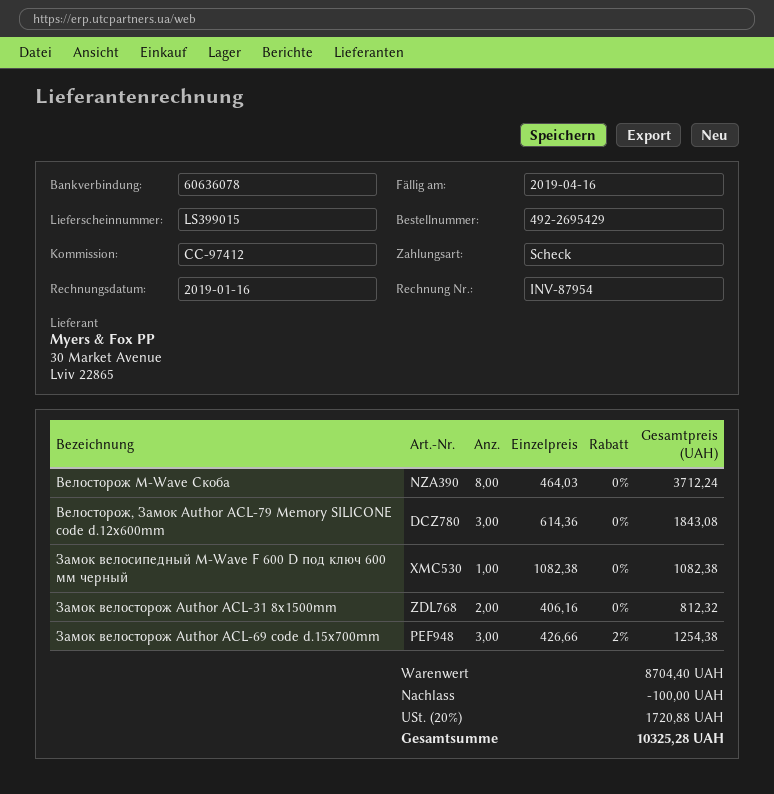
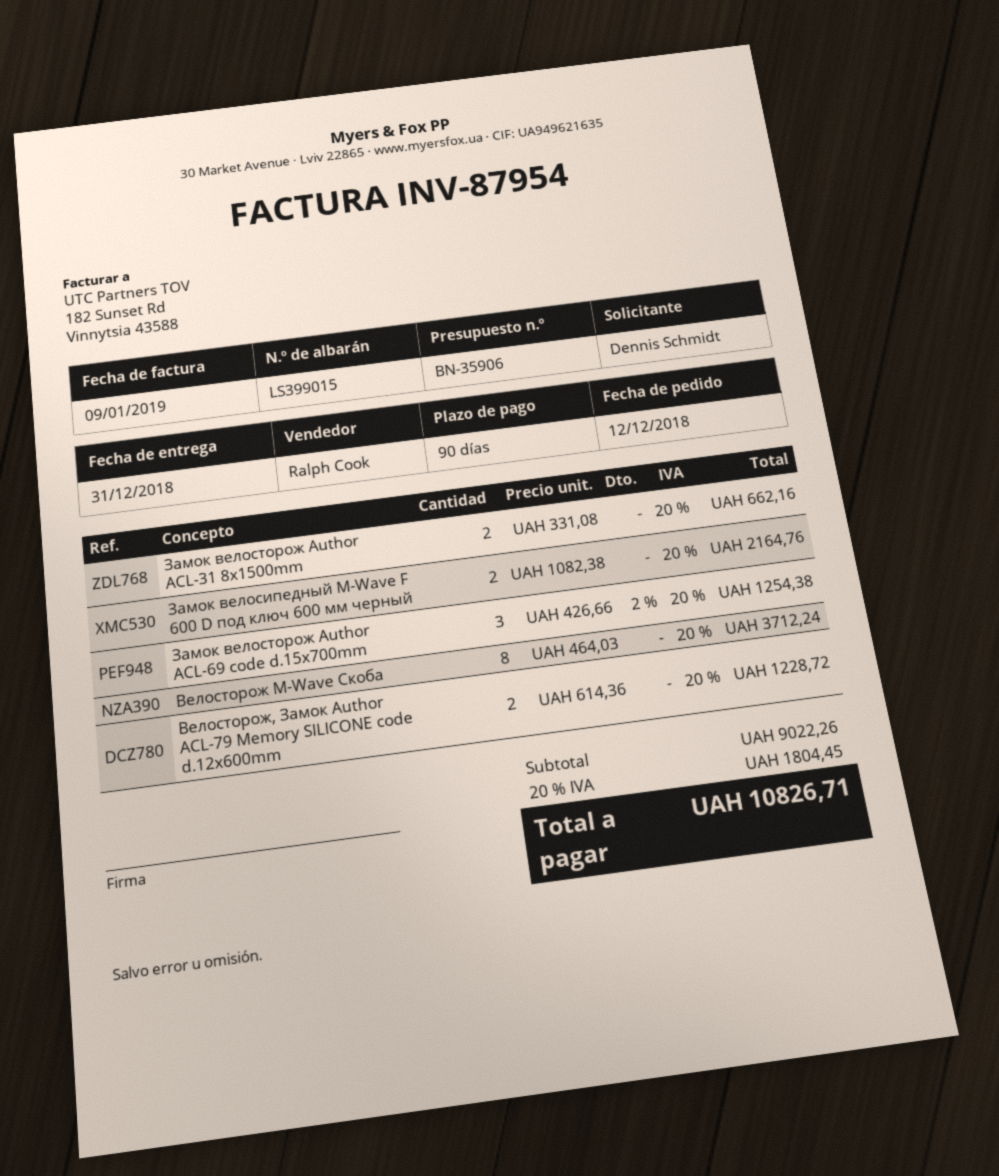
invoice date: 2019-01-16 -> 2019-01-09
Велосторож, Замок Author ACL-79 Memory SILICONE code d.12x600mm: 3 x 614.36 = 1843.08 -> 2 x 614.36 = 1228.72
Замок велосипедный М-Wave F 600 D под ключ 600 мм черный: 1 x 1082.38 = 1082.38 -> 2 x 1082.38 = 2164.76
Замок велосторож Author ACL-31 8х1500mm: 2 x 406.16 = 812.32 -> 2 x 331.08 = 662.16
subtotal: 8704.40 -> 9022.26
discount: 100.00 -> none
tax: 20% = 1720.88 -> 20% = 1804.45
total: 10325.28 -> 10826.71

